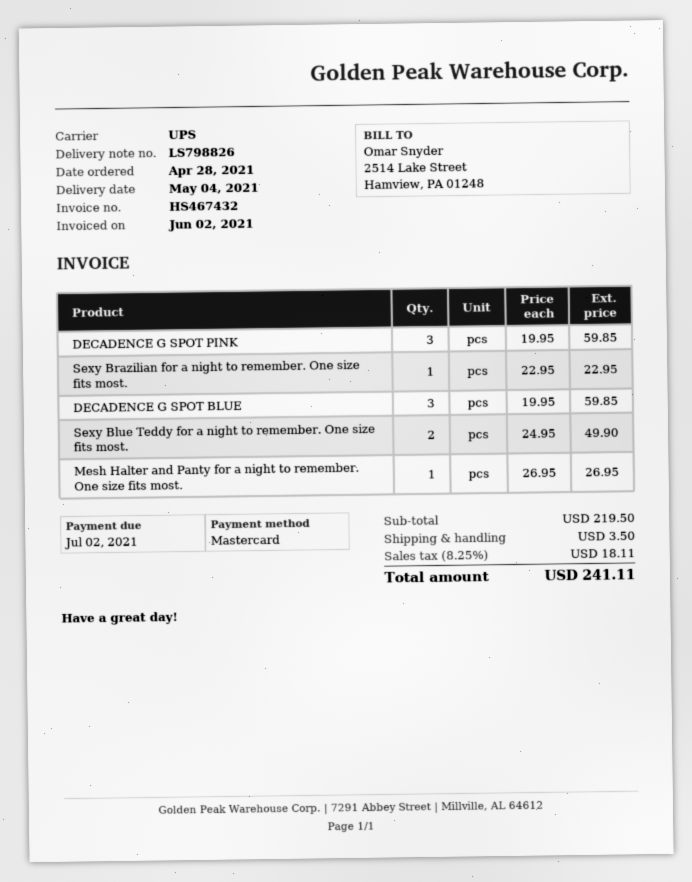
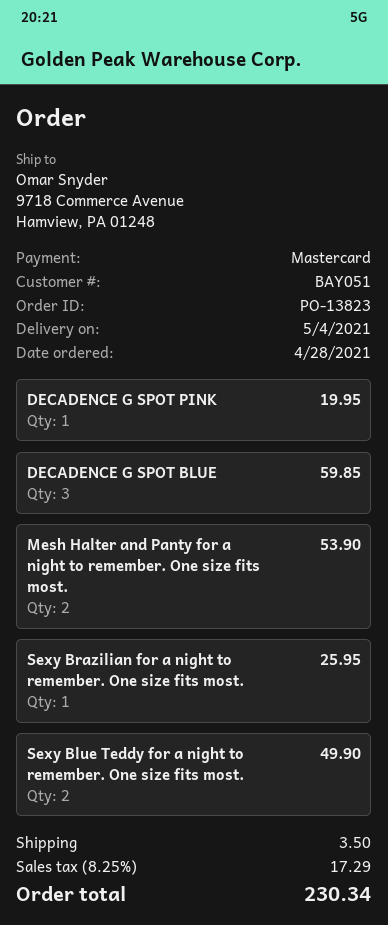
DECADENCE G SPOT PINK: 3 for 59.85 -> 1 for 19.95
Sexy Brazilian for a night to remember. One size fits most.: 1 for 22.95 -> 1 for 25.95
Mesh Halter and Panty for a night to remember. One size fits most.: 1 for 26.95 -> 2 for 53.90
tax: 8.25% = 18.11 -> 8.25% = 17.29
total: 241.11 -> 230.34

